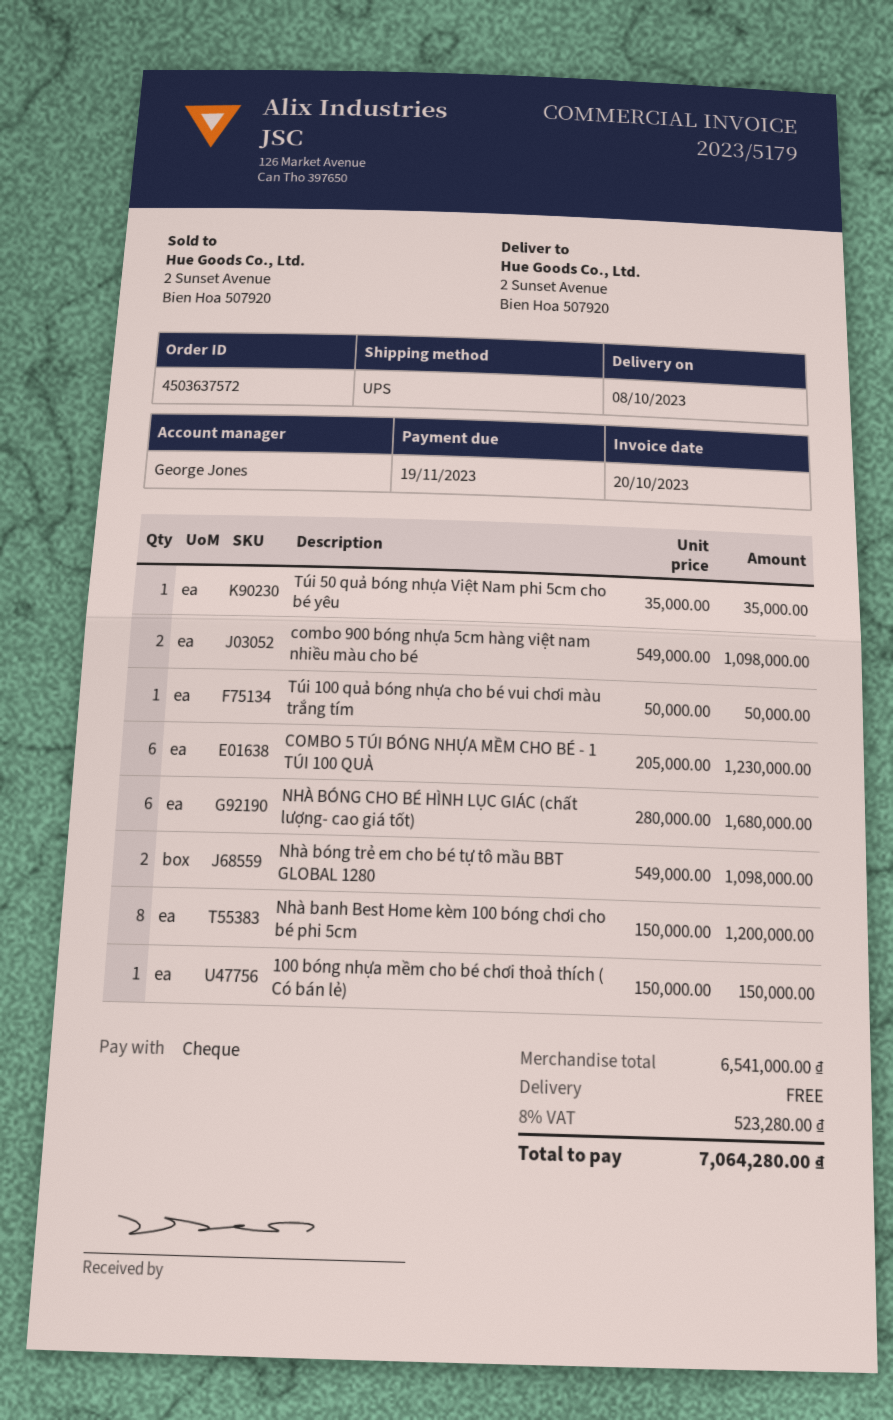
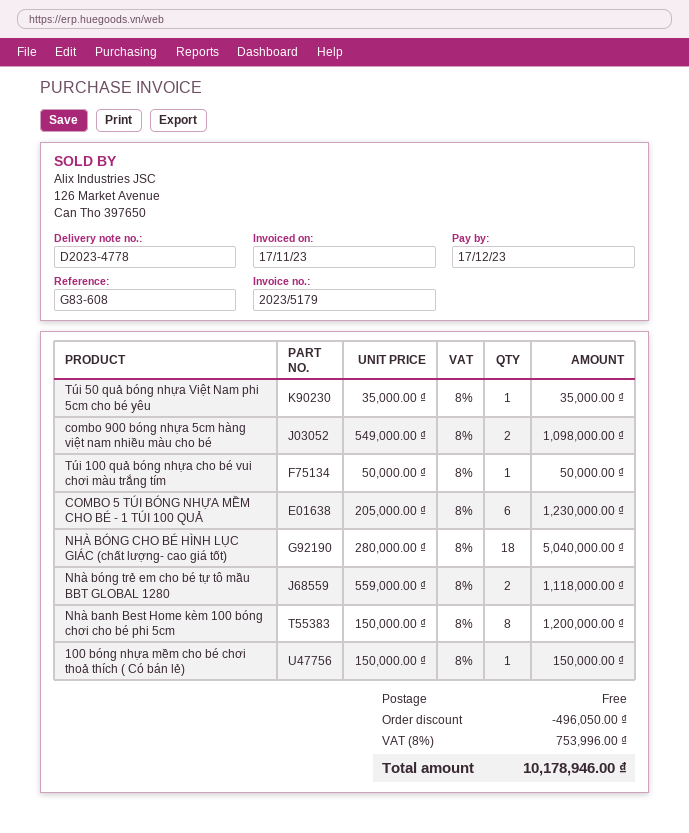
invoice date: 2023-10-20 -> 2023-11-17
due date: 2023-11-19 -> 2023-12-17
NHÀ BÓNG CHO BÉ HÌNH LỤC GIÁC (chất lượng- cao giá tốt): 6 x 280000.00 = 1680000.00 -> 18 x 280000.00 = 5040000.00
Nhà bóng trẻ em cho bé tự tô mầu BBT GLOBAL 1280: 2 x 549000.00 = 1098000.00 -> 2 x 559000.00 = 1118000.00
discount: none -> 496050.00
tax: 8% = 523280.00 -> 8% = 753996.00
total: 7064280.00 -> 10178946.00

